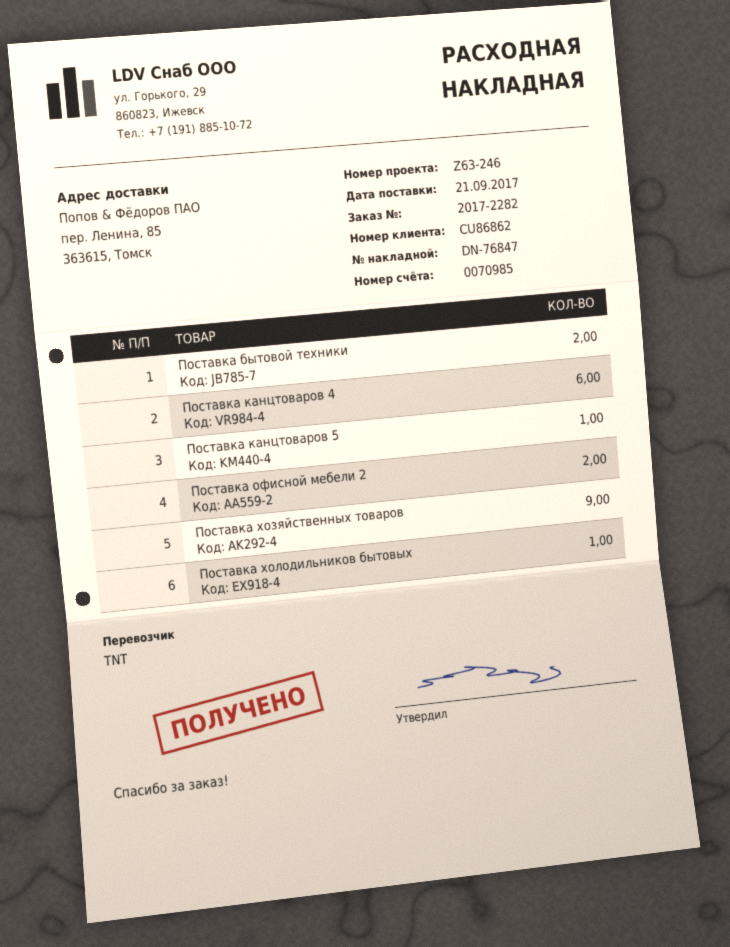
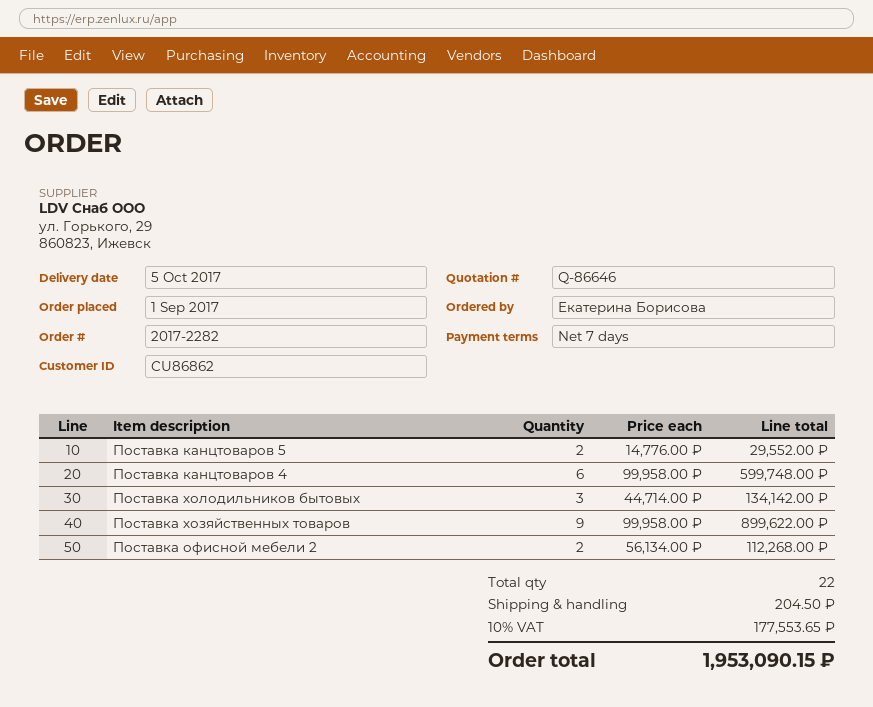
delivery date: 2017-09-21 -> 2017-10-05
Поставка бытовой техники: 2 -> none
Поставка канцтоваров 5: 1 -> 2
Поставка холодильников бытовых: 1 -> 3

